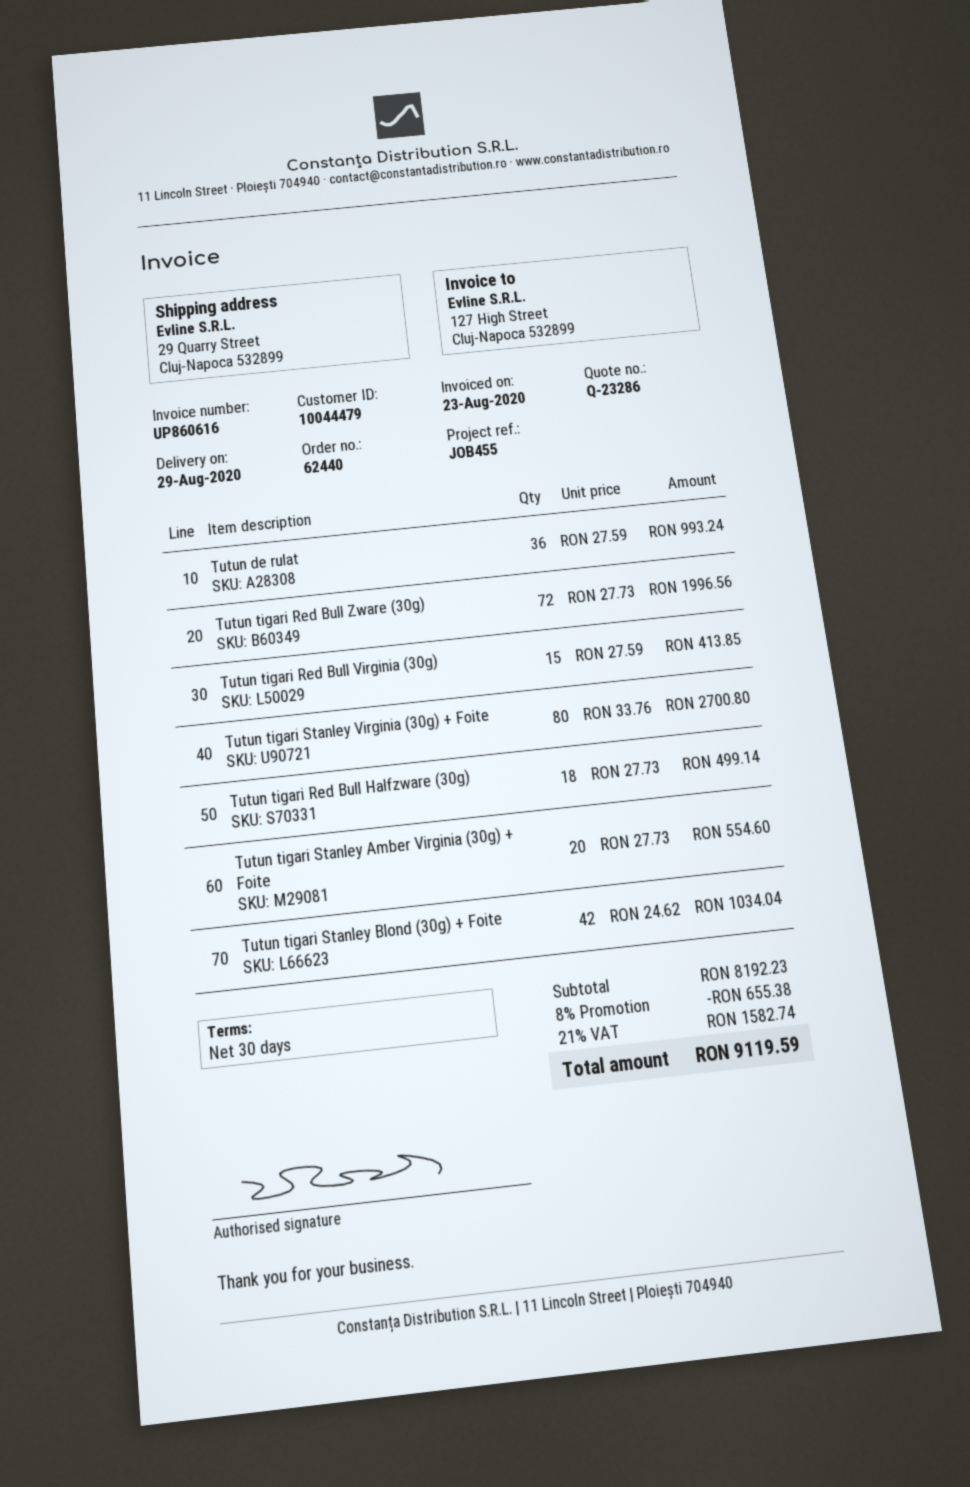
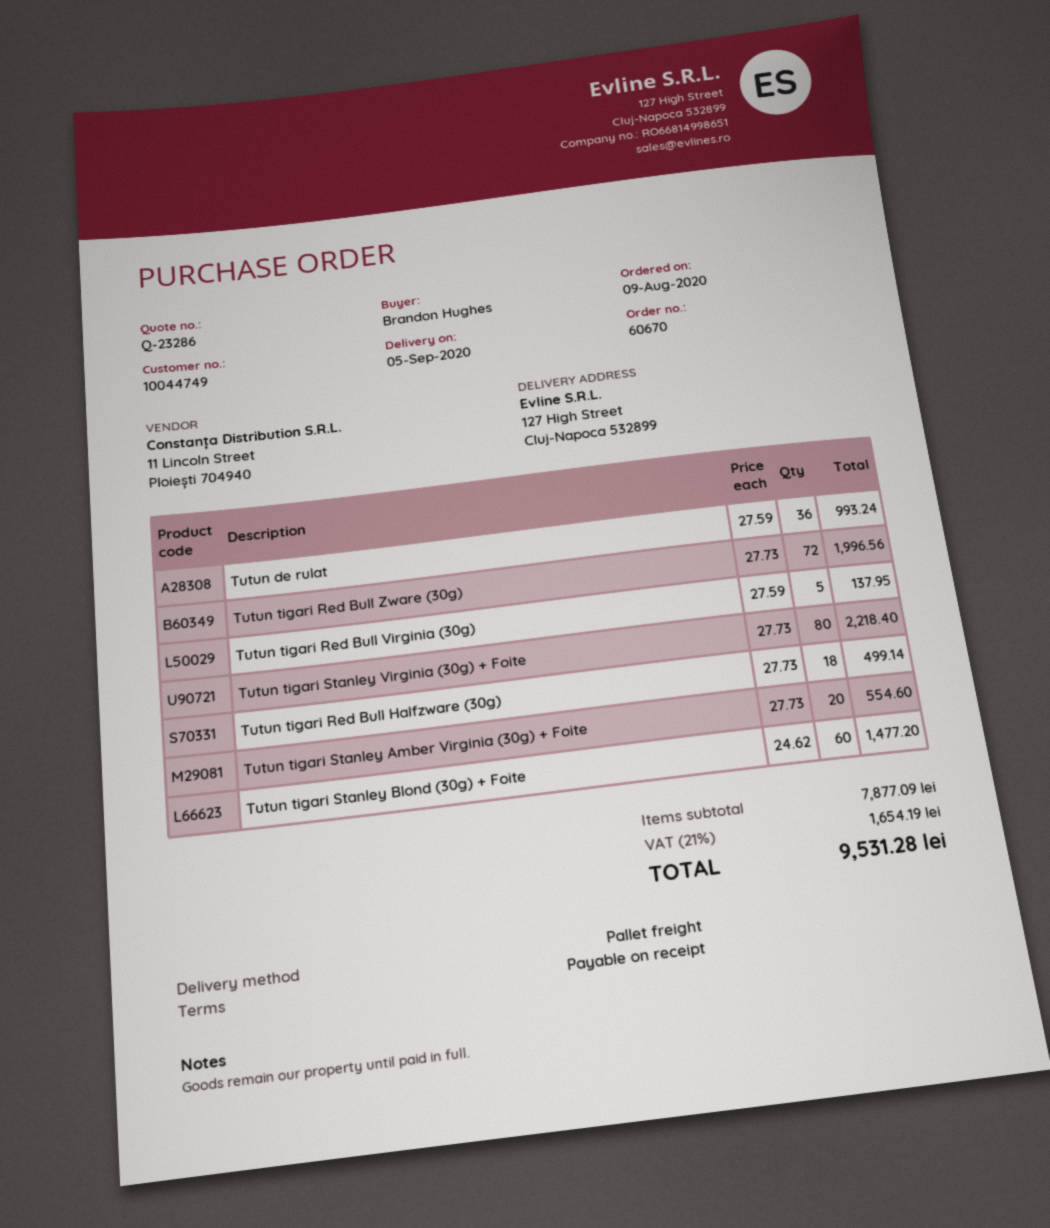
order number: 62440 -> 60670
delivery date: 2020-08-29 -> 2020-09-05
payment terms: 30 days -> on receipt
customer number: 10044479 -> 10044749
ship to: 29 Quarry Street, Cluj-Napoca 532899 -> 127 High Street, Cluj-Napoca 532899
Tutun tigari Red Bull Virginia (30g): 15 x 27.59 = 413.85 -> 5 x 27.59 = 137.95
Tutun tigari Stanley Virginia (30g) + Foite: 80 x 33.76 = 2700.80 -> 80 x 27.73 = 2218.40
Tutun tigari Stanley Blond (30g) + Foite: 42 x 24.62 = 1034.04 -> 60 x 24.62 = 1477.20
subtotal: 8192.23 -> 7877.09
discount: 8% = 655.38 -> none
tax: 21% = 1582.74 -> 21% = 1654.19
total: 9119.59 -> 9531.28

